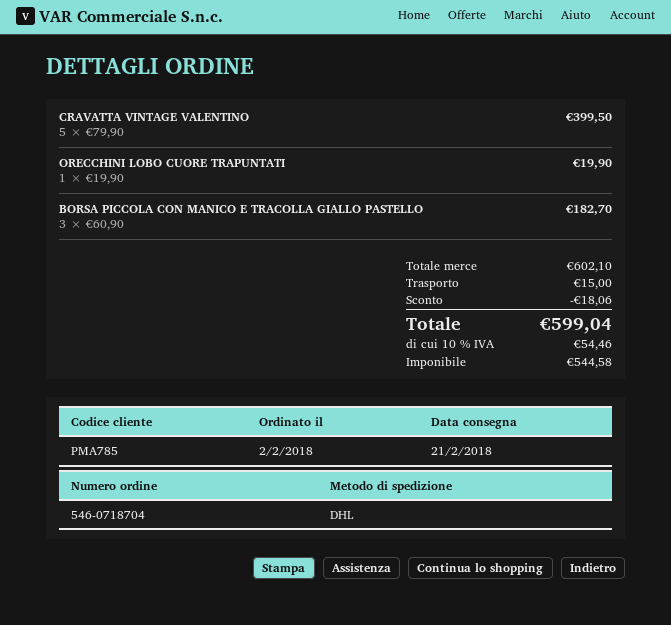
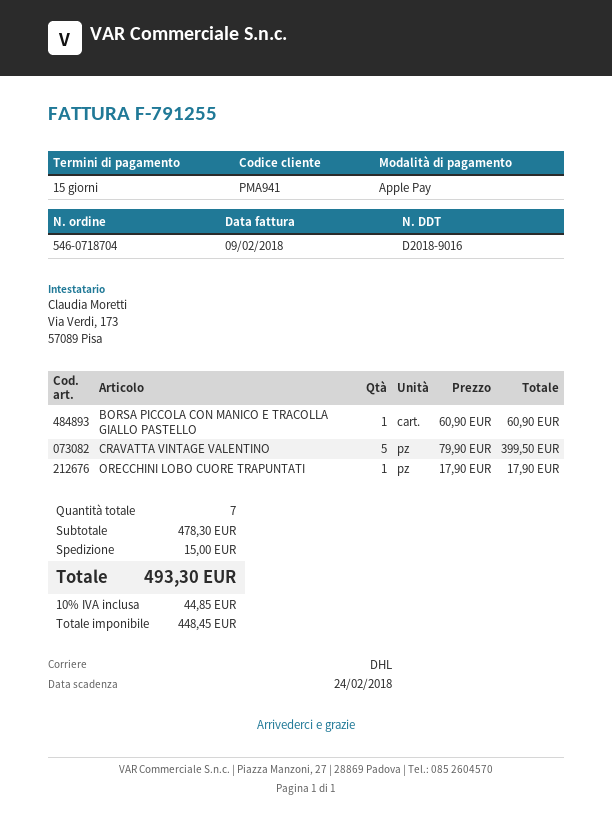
customer number: PMA785 -> PMA941
ORECCHINI LOBO CUORE TRAPUNTATI: 1 x 19.90 = 19.90 -> 1 x 17.90 = 17.90
BORSA PICCOLA CON MANICO E TRACOLLA GIALLO PASTELLO: 3 x 60.90 = 182.70 -> 1 x 60.90 = 60.90
subtotal: 602.10 -> 478.30
discount: 18.06 -> none
net: 544.58 -> 448.45
tax: 10% = 54.46 -> 10% = 44.85
total: 599.04 -> 493.30

